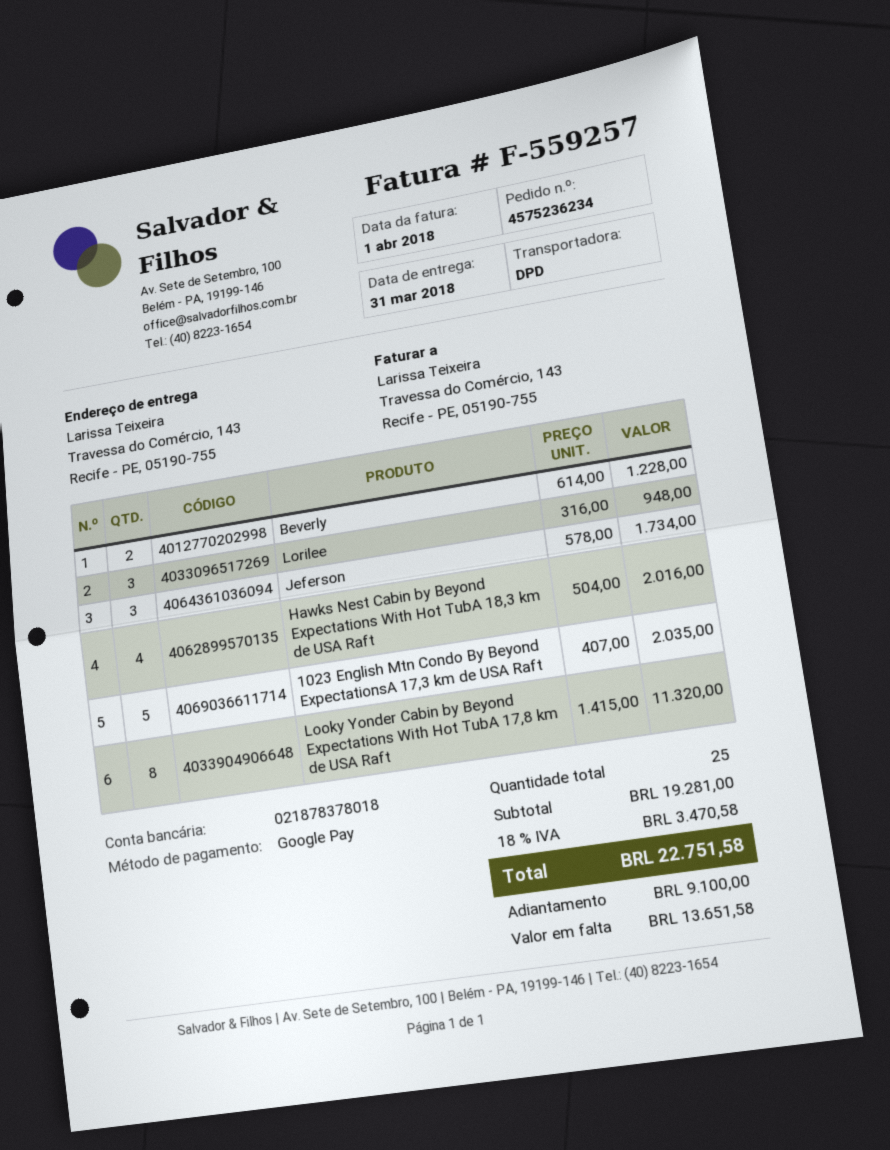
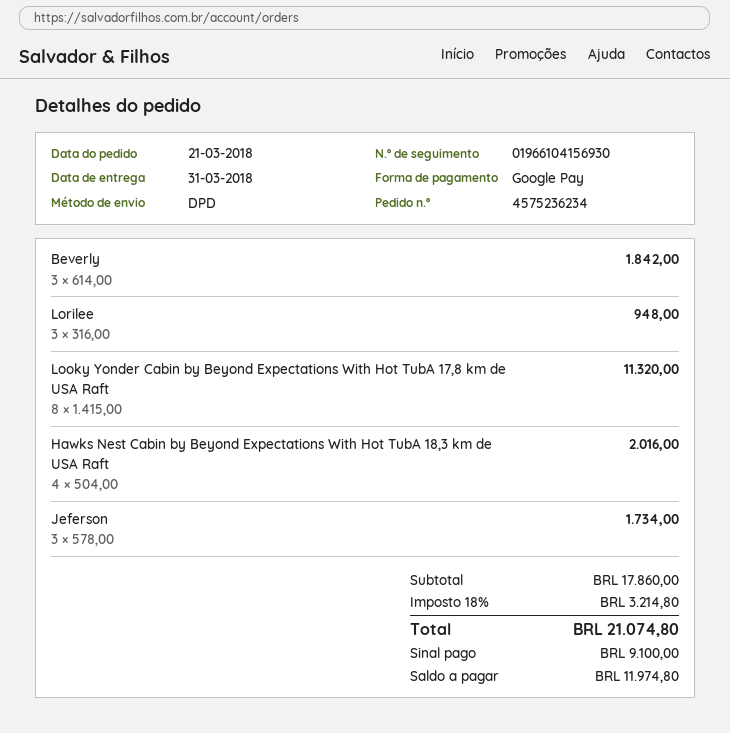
Beverly: 2 x 614.00 = 1228.00 -> 3 x 614.00 = 1842.00
1023 English Mtn Condo By Beyond ExpectationsA 17,3 km de USA Raft: 5 x 407.00 = 2035.00 -> none
subtotal: 19281.00 -> 17860.00
tax: 18% = 3470.58 -> 18% = 3214.80
total: 22751.58 -> 21074.80
balance: 13651.58 -> 11974.80

